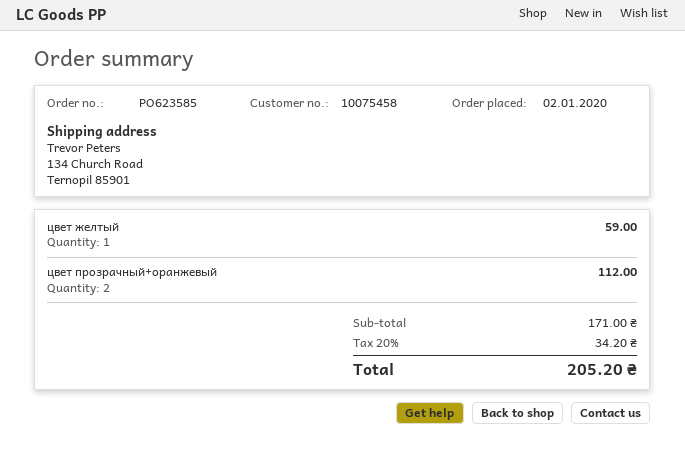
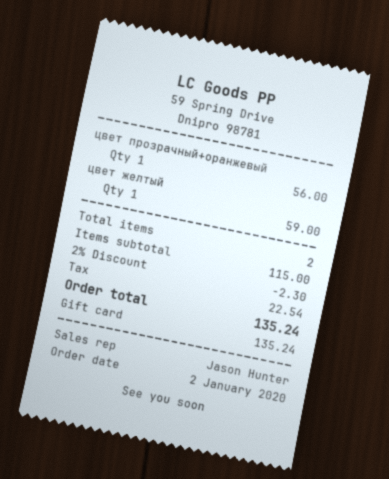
цвет прозрачный+оранжевый: 2 for 112.00 -> 1 for 56.00
subtotal: 171.00 -> 115.00
discount: none -> 2% = 2.30
tax: 34.20 -> 22.54
total: 205.20 -> 135.24

